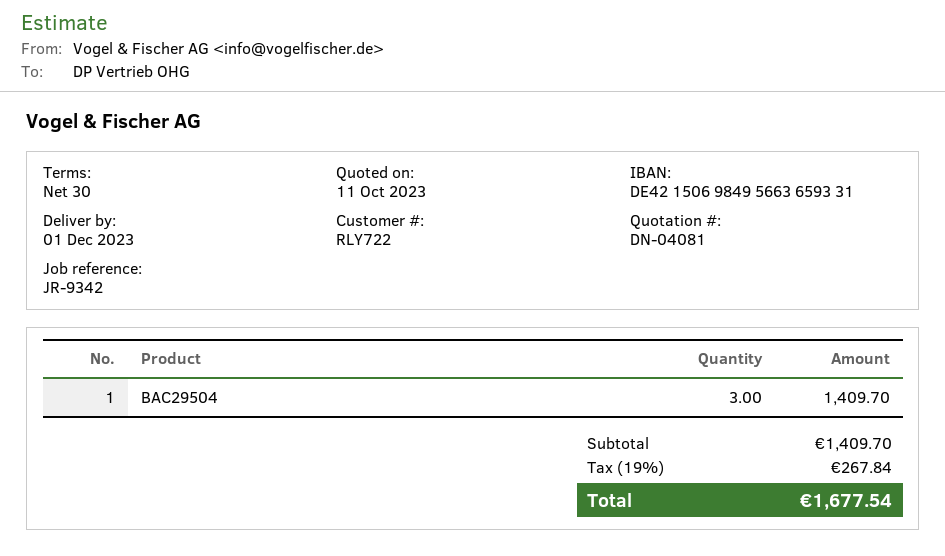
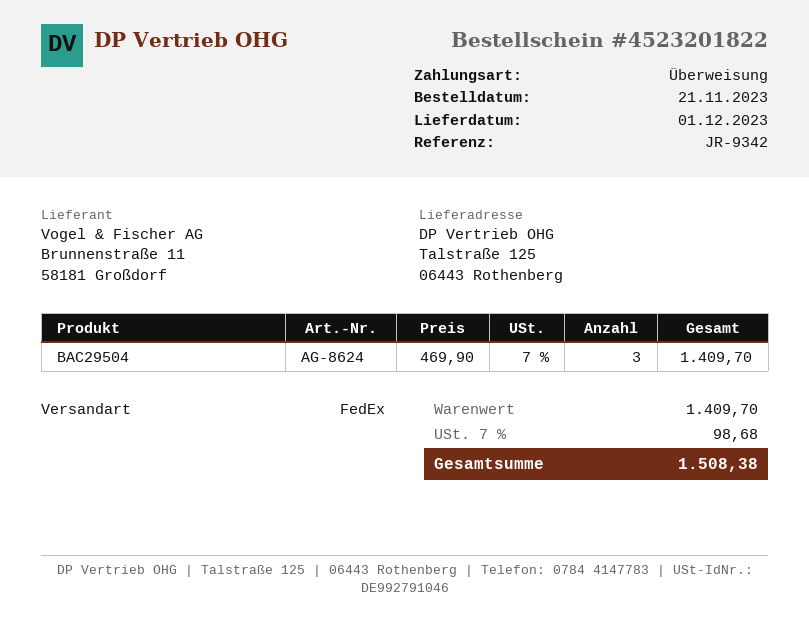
tax: 19% = 267.84 -> 7% = 98.68
total: 1677.54 -> 1508.38

